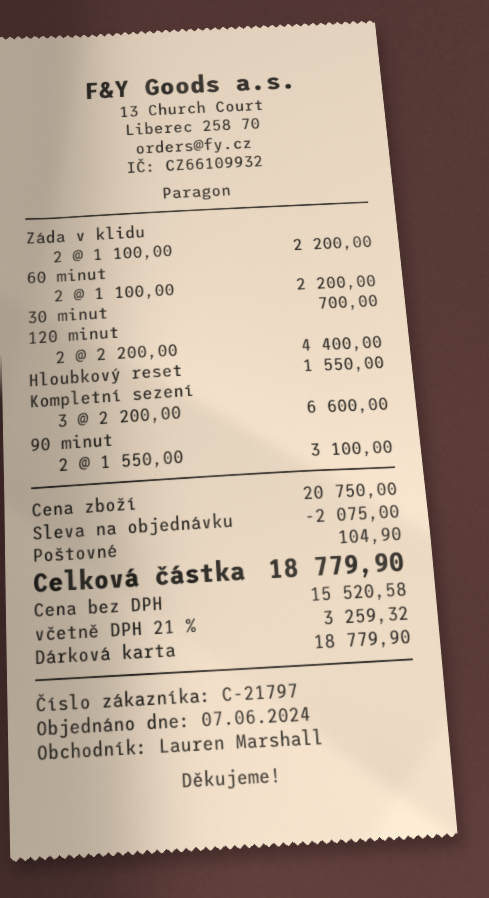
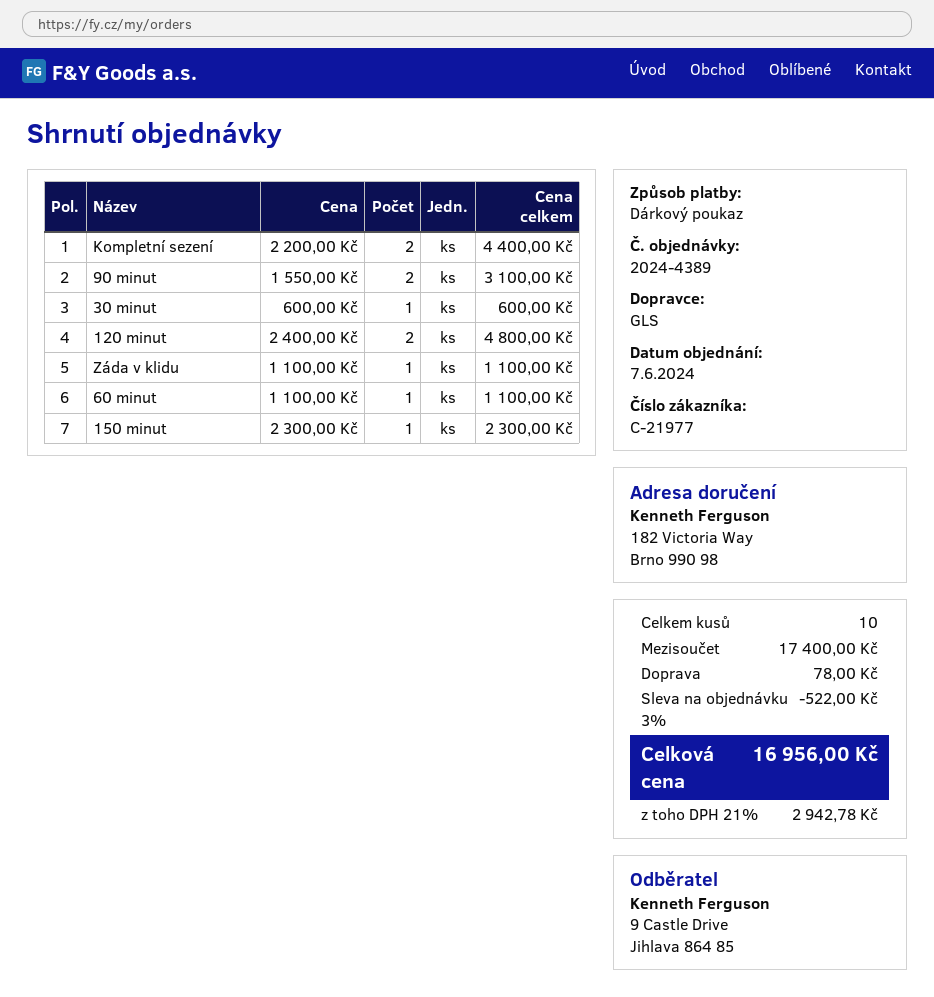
customer number: C-21797 -> C-21977
Záda v klidu: 2 x 1100.00 = 2200.00 -> 1 x 1100.00 = 1100.00
60 minut: 2 x 1100.00 = 2200.00 -> 1 x 1100.00 = 1100.00
30 minut: 1 x 700.00 = 700.00 -> 1 x 600.00 = 600.00
120 minut: 2 x 2200.00 = 4400.00 -> 2 x 2400.00 = 4800.00
Hloubkový reset: 1 x 1550.00 = 1550.00 -> none
Kompletní sezení: 3 x 2200.00 = 6600.00 -> 2 x 2200.00 = 4400.00
150 minut: none -> 1 x 2300.00 = 2300.00
subtotal: 20750.00 -> 17400.00
discount: 2075.00 -> 522.00
shipping: 104.90 -> 78.00
tax: 21% = 3259.32 -> 21% = 2942.78
total: 18779.90 -> 16956.00

